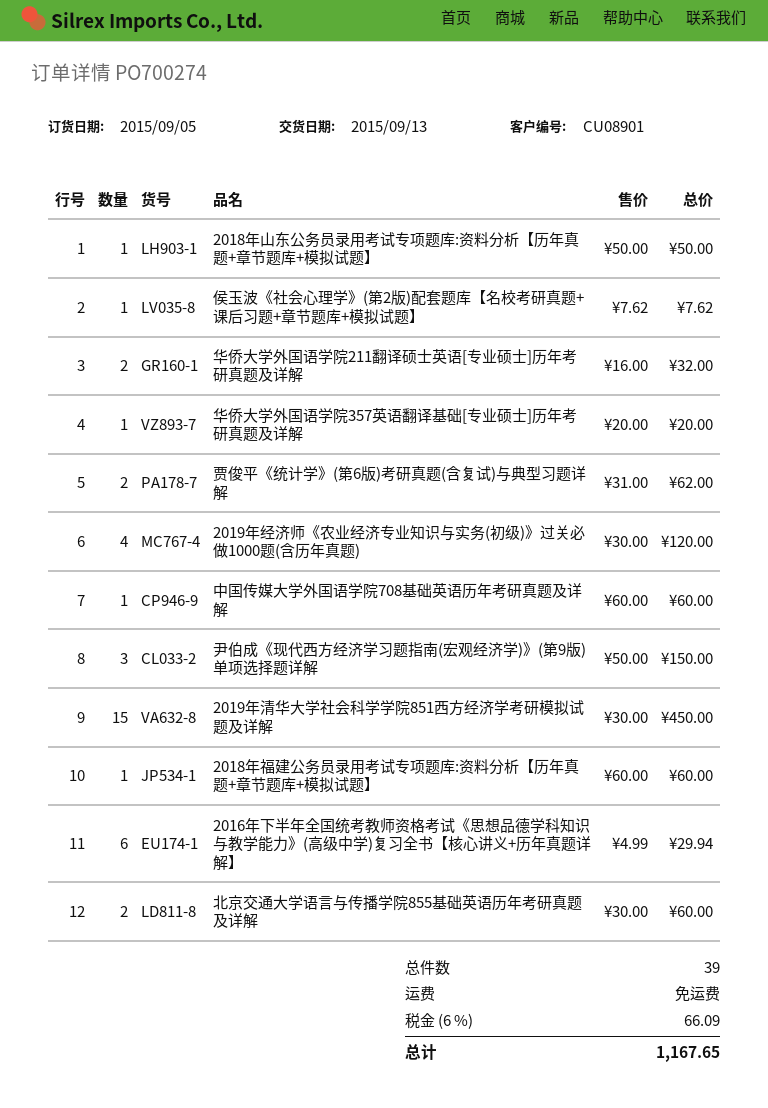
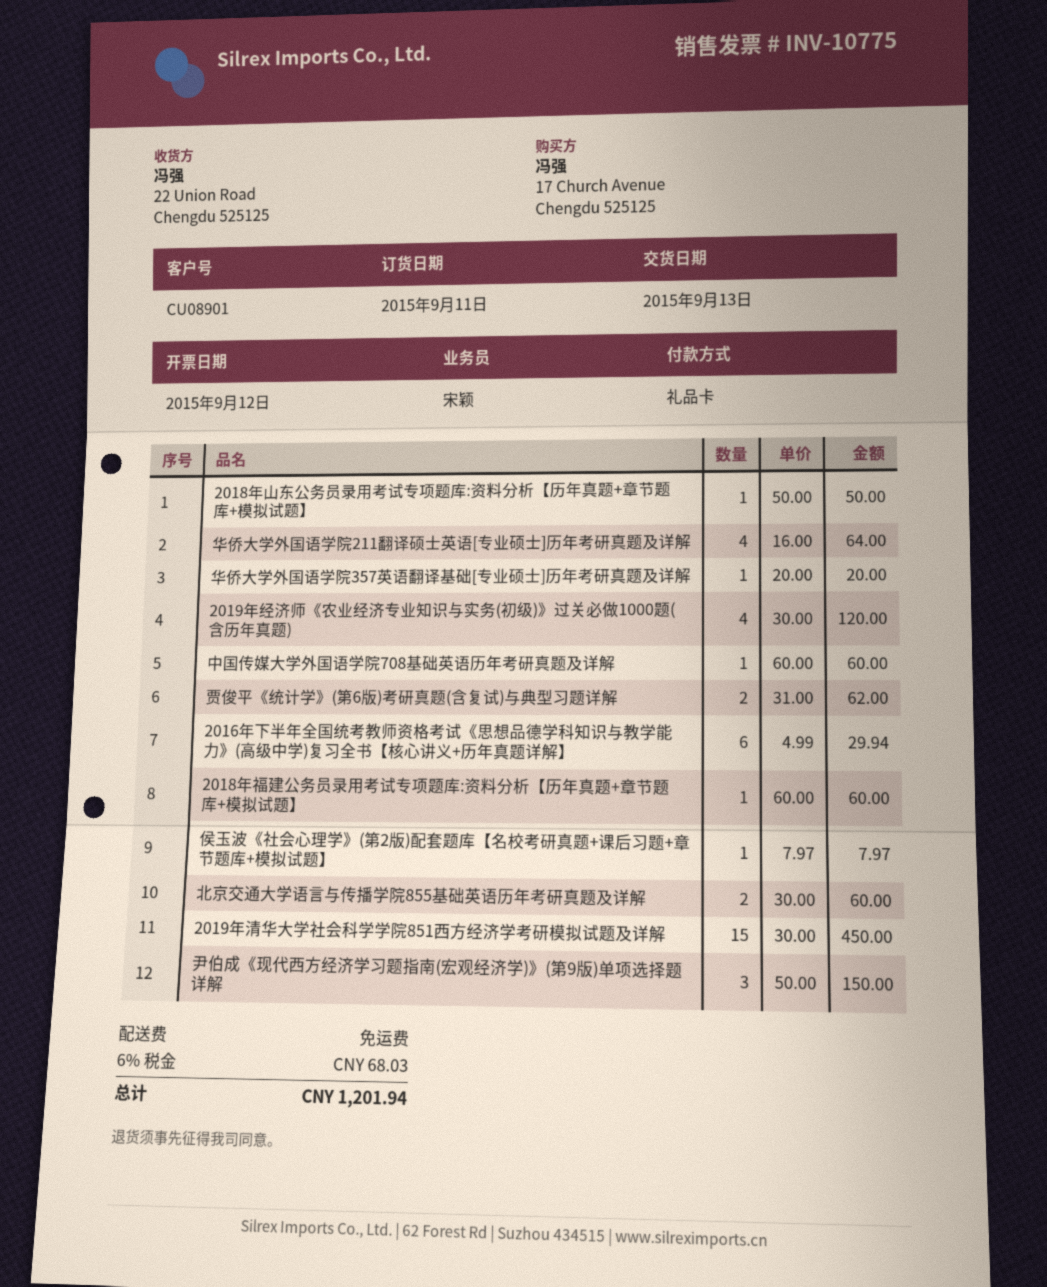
order date: 2015-09-05 -> 2015-09-11
侯玉波《社会心理学》(第2版)配套题库【名校考研真题+课后习题+章节题库+模拟试题】: 1 x 7.62 = 7.62 -> 1 x 7.97 = 7.97
华侨大学外国语学院211翻译硕士英语[专业硕士]历年考研真题及详解: 2 x 16.00 = 32.00 -> 4 x 16.00 = 64.00
tax: 6% = 66.09 -> 6% = 68.03
total: 1167.65 -> 1201.94

